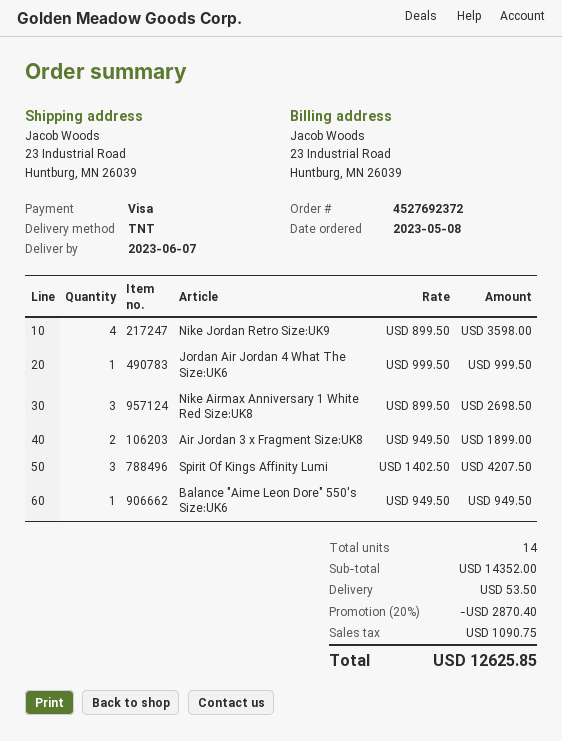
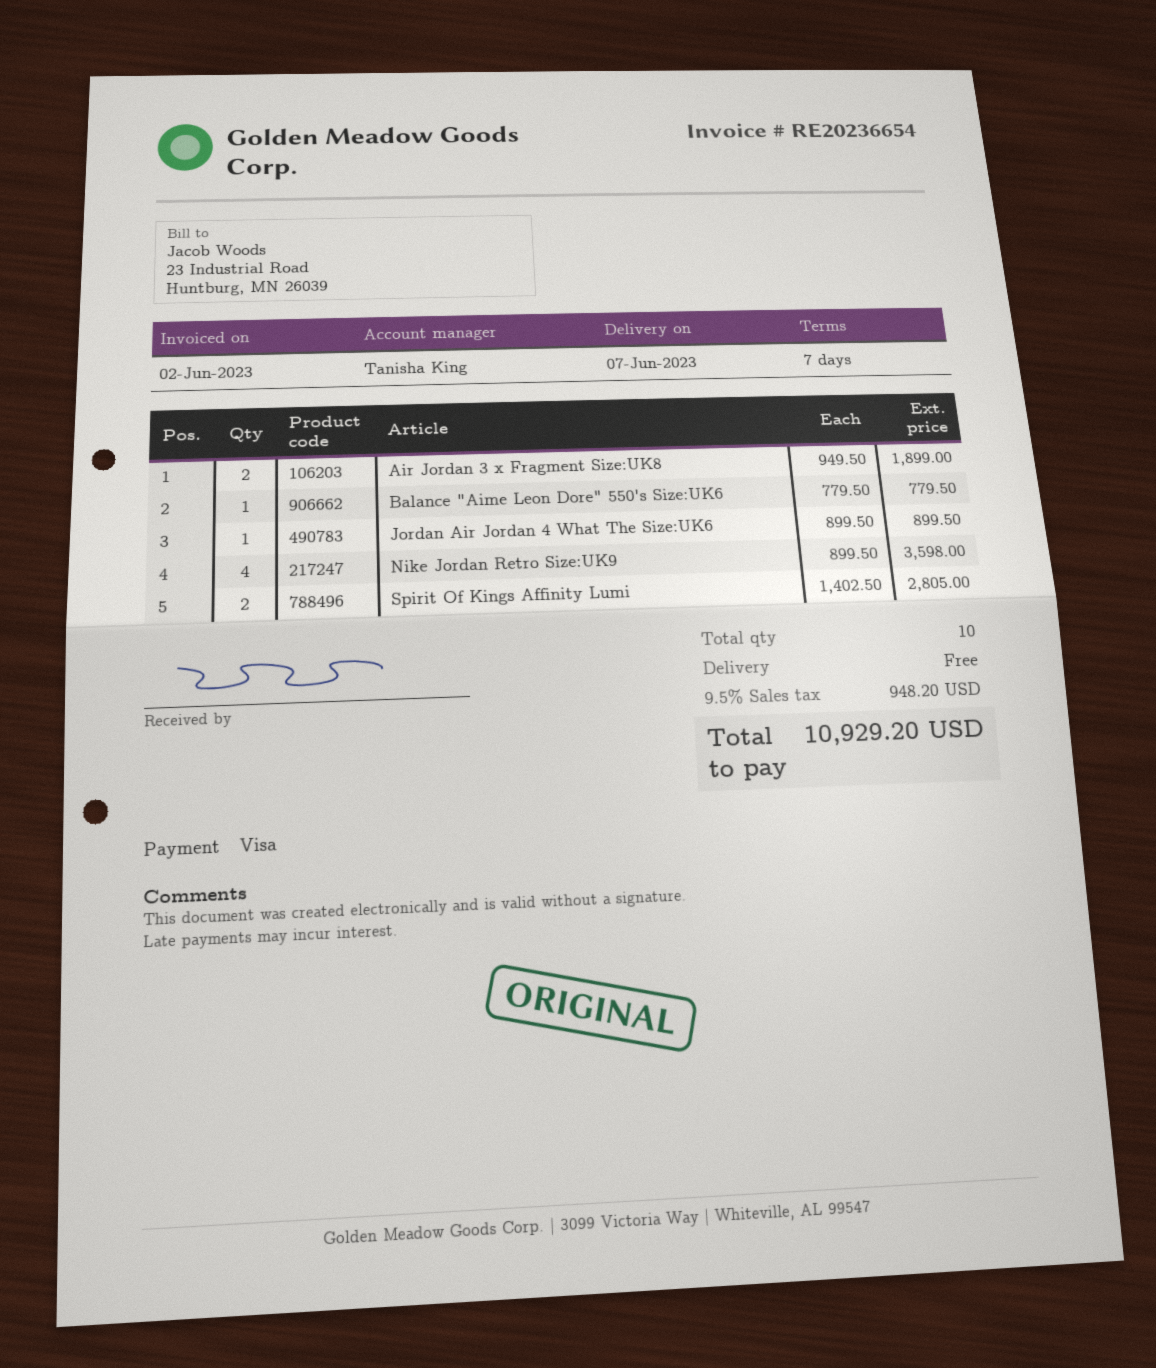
Jordan Air Jordan 4 What The Size:UK6: 1 x 999.50 = 999.50 -> 1 x 899.50 = 899.50
Nike Airmax Anniversary 1 White Red Size:UK8: 3 x 899.50 = 2698.50 -> none
Spirit Of Kings Affinity Lumi: 3 x 1402.50 = 4207.50 -> 2 x 1402.50 = 2805.00
Balance "Aime Leon Dore" 550's Size:UK6: 1 x 949.50 = 949.50 -> 1 x 779.50 = 779.50
total quantity: 14 -> 10
discount: 20% = 2870.40 -> none
shipping: 53.50 -> 0.00
tax: 1090.75 -> 948.20
total: 12625.85 -> 10929.20

